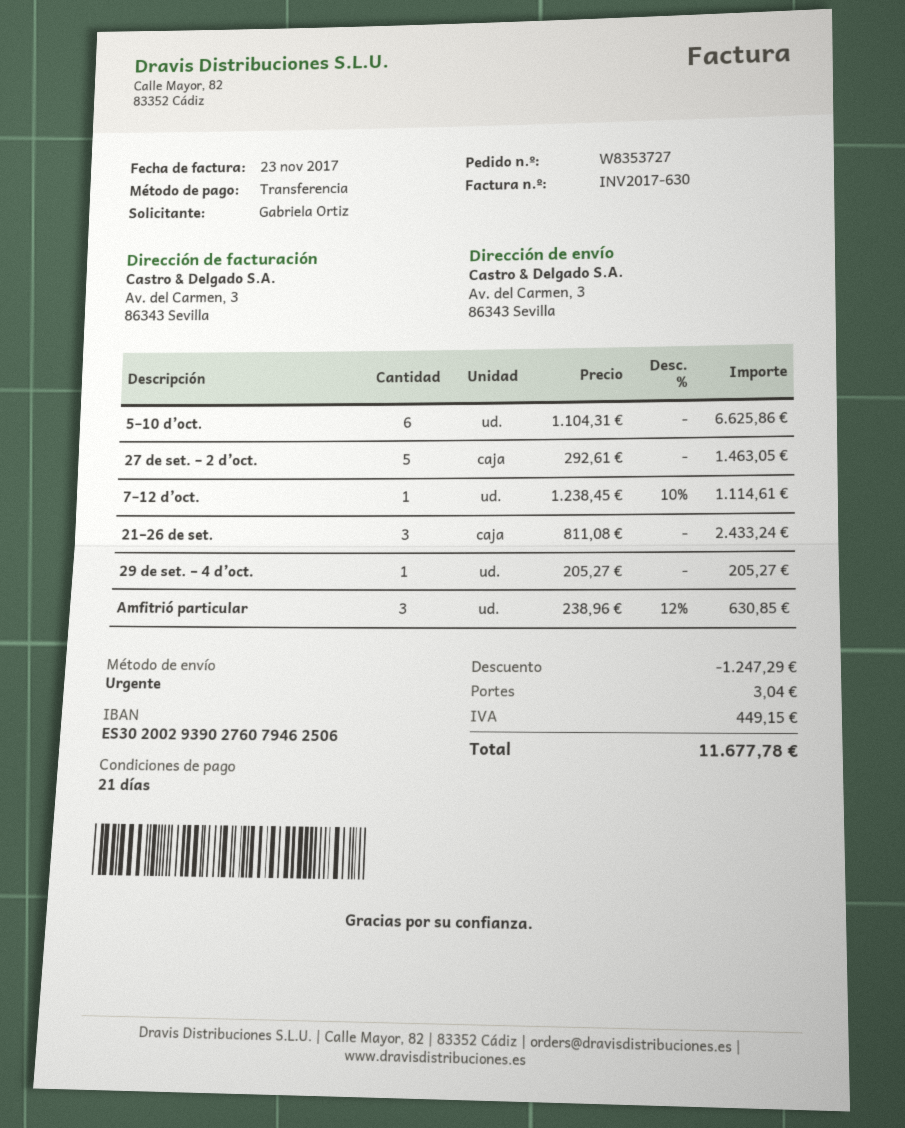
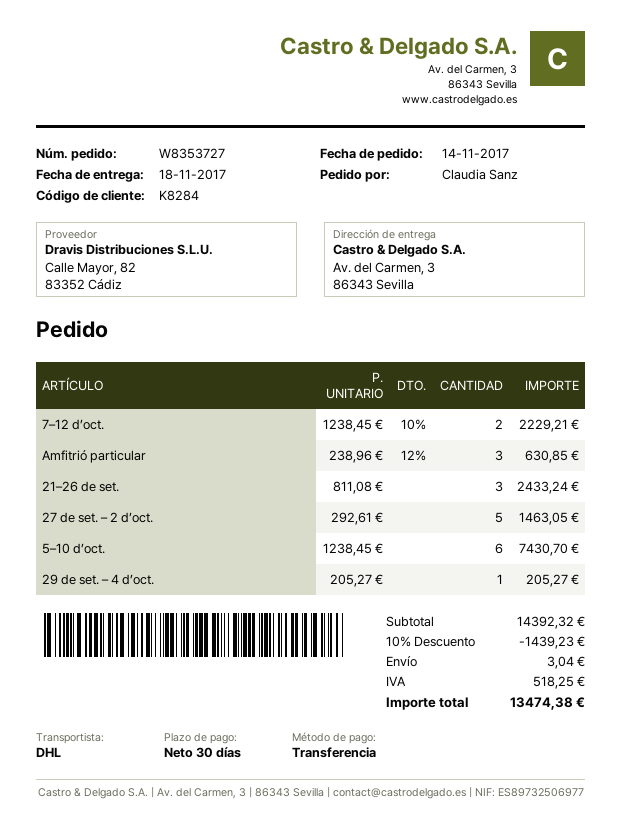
payment terms: 21 days -> 30 days
ordered by: Gabriela Ortiz -> Claudia Sanz
shipping method: express -> DHL
5–10 d’oct.: 6 x 1104.31 = 6625.86 -> 6 x 1238.45 = 7430.70
7–12 d’oct.: 1 x 1238.45 - 10% = 1114.61 -> 2 x 1238.45 - 10% = 2229.21
discount: 1247.29 -> 1439.23
tax: 449.15 -> 518.25
total: 11677.78 -> 13474.38

